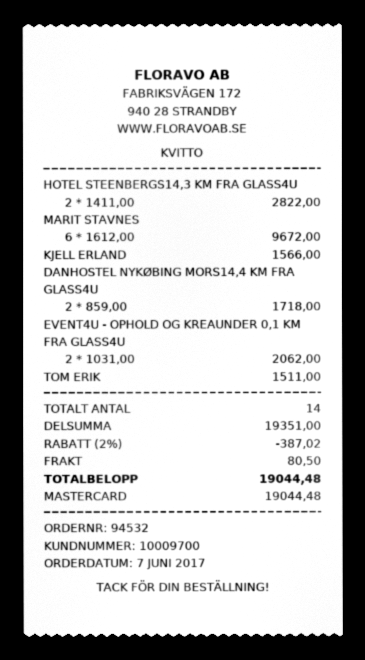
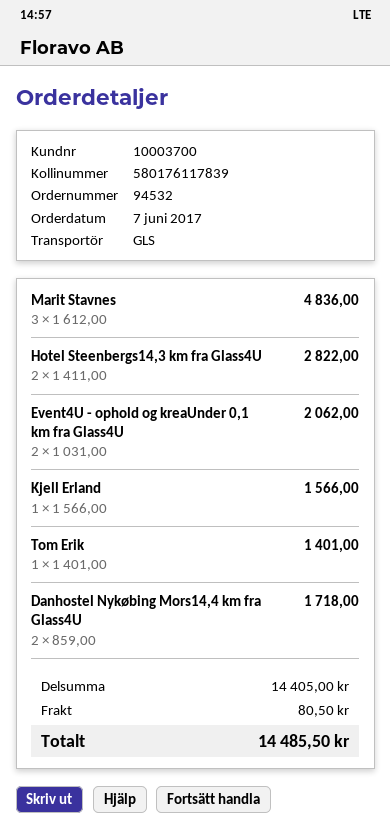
customer number: 10009700 -> 10003700
MARIT STAVNES: 6 x 1612.00 = 9672.00 -> 3 x 1612.00 = 4836.00
TOM ERIK: 1 x 1511.00 = 1511.00 -> 1 x 1401.00 = 1401.00
subtotal: 19351.00 -> 14405.00
discount: 2% = 387.02 -> none
total: 19044.48 -> 14485.50

